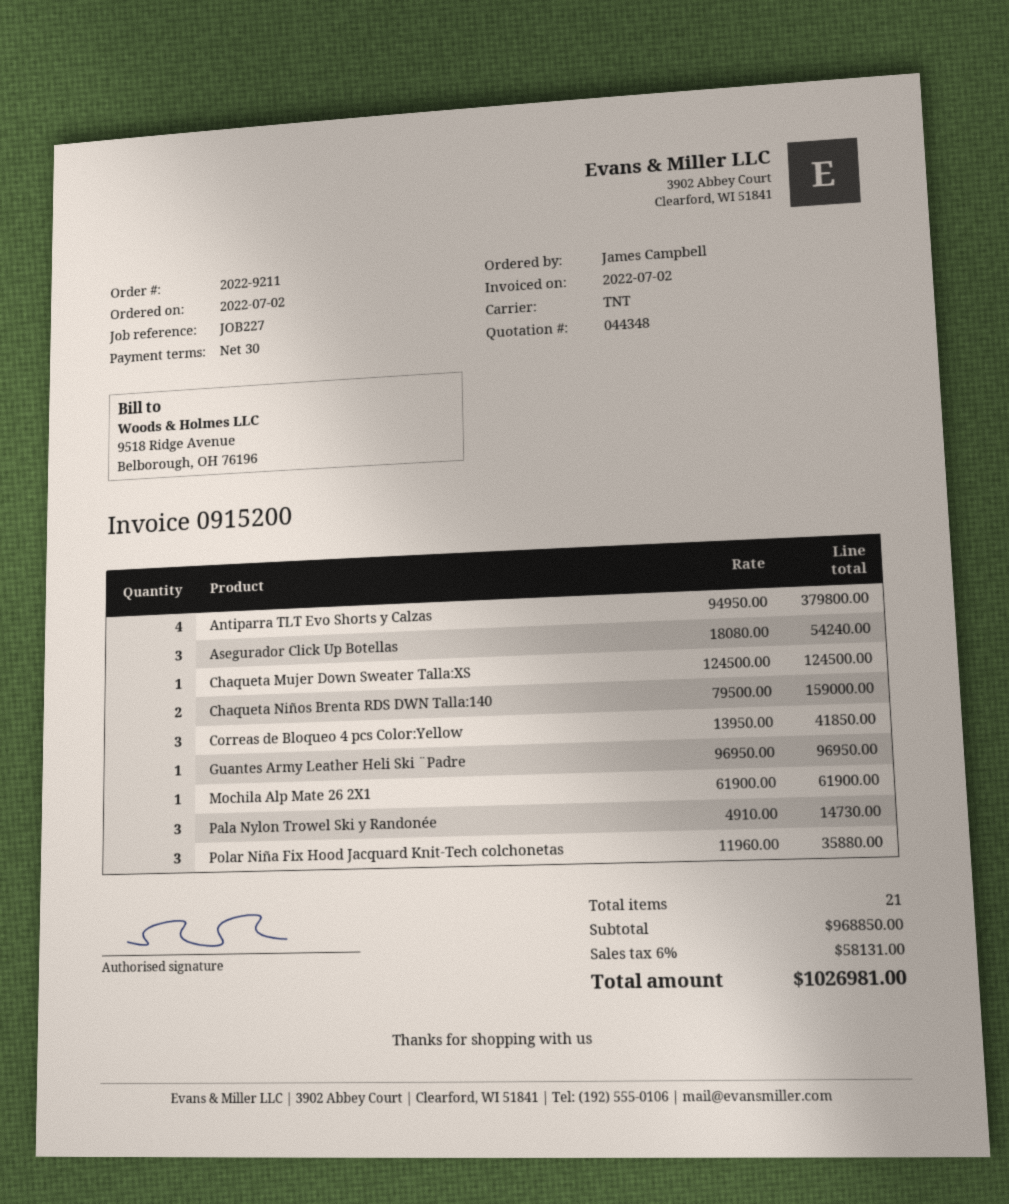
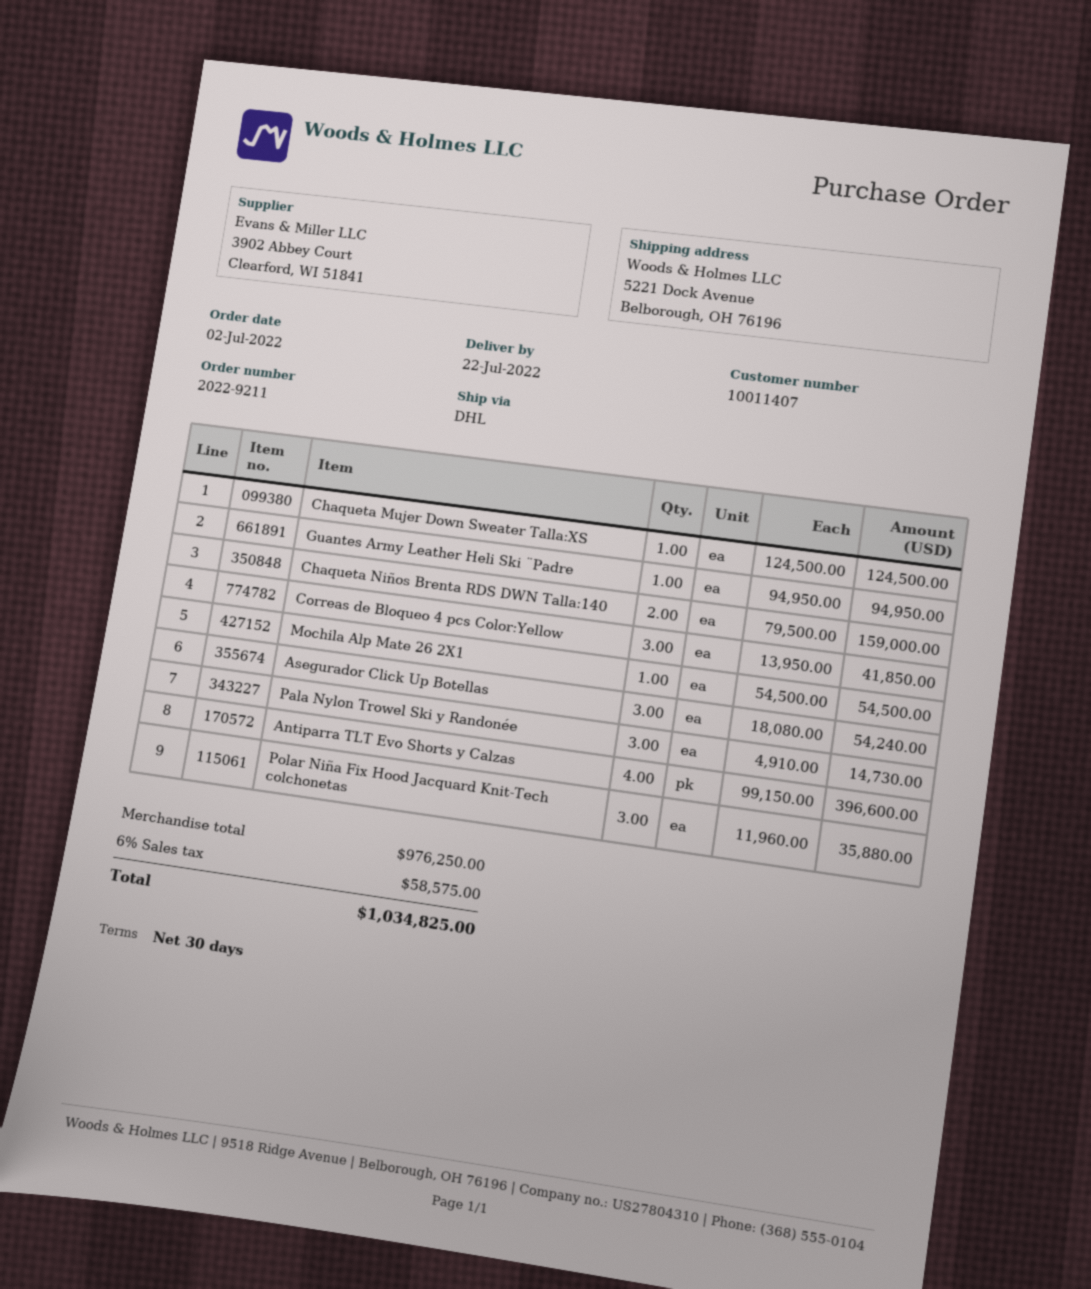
shipping method: TNT -> DHL
Antiparra TLT Evo Shorts y Calzas: 4 x 94950.00 = 379800.00 -> 4 x 99150.00 = 396600.00
Guantes Army Leather Heli Ski ¨Padre: 1 x 96950.00 = 96950.00 -> 1 x 94950.00 = 94950.00
Mochila Alp Mate 26 2X1: 1 x 61900.00 = 61900.00 -> 1 x 54500.00 = 54500.00
subtotal: 968850.00 -> 976250.00
tax: 6% = 58131.00 -> 6% = 58575.00
total: 1026981.00 -> 1034825.00

